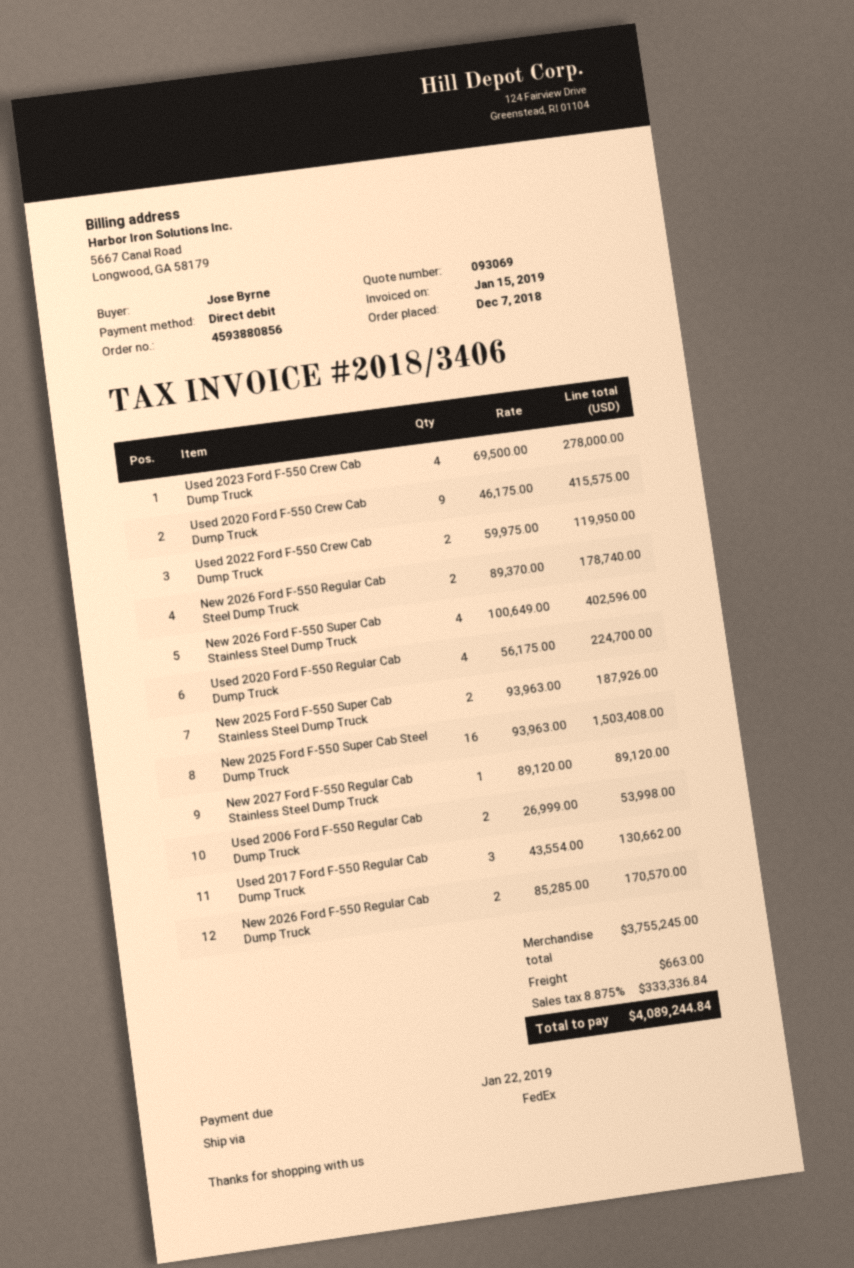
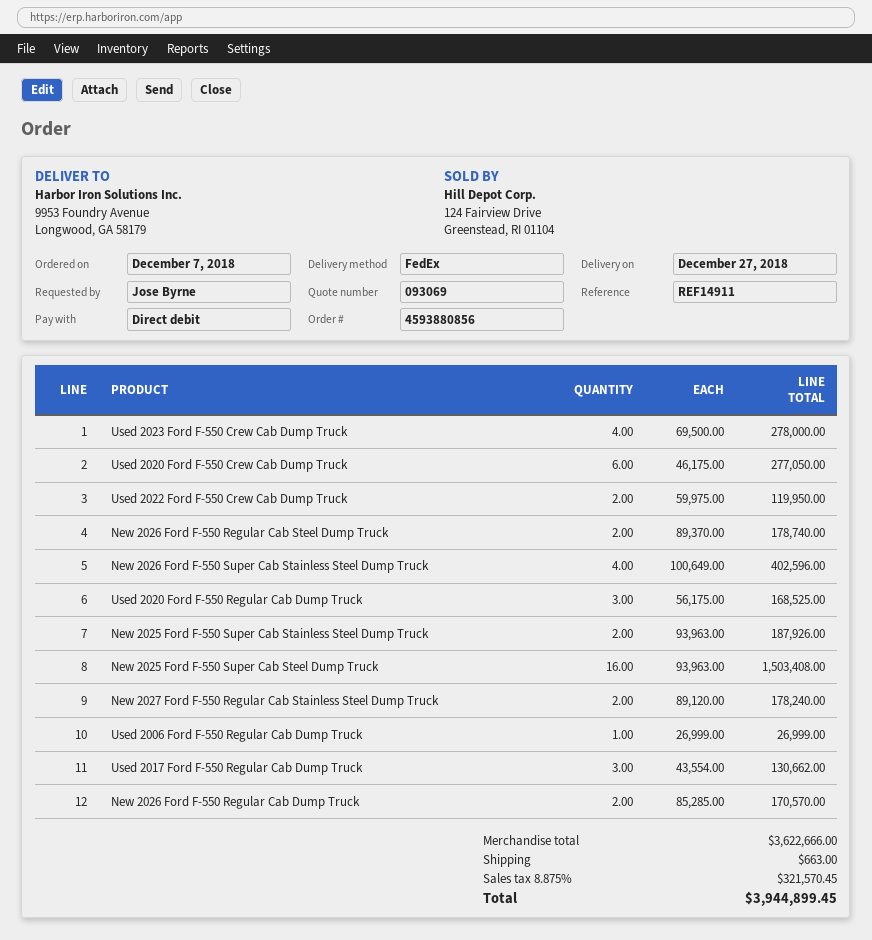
Used 2020 Ford F-550 Crew Cab Dump Truck: 9 x 46175.00 = 415575.00 -> 6 x 46175.00 = 277050.00
Used 2020 Ford F-550 Regular Cab Dump Truck: 4 x 56175.00 = 224700.00 -> 3 x 56175.00 = 168525.00
New 2027 Ford F-550 Regular Cab Stainless Steel Dump Truck: 1 x 89120.00 = 89120.00 -> 2 x 89120.00 = 178240.00
Used 2006 Ford F-550 Regular Cab Dump Truck: 2 x 26999.00 = 53998.00 -> 1 x 26999.00 = 26999.00
subtotal: 3755245.00 -> 3622666.00
tax: 8.875% = 333336.84 -> 8.875% = 321570.45
total: 4089244.84 -> 3944899.45

